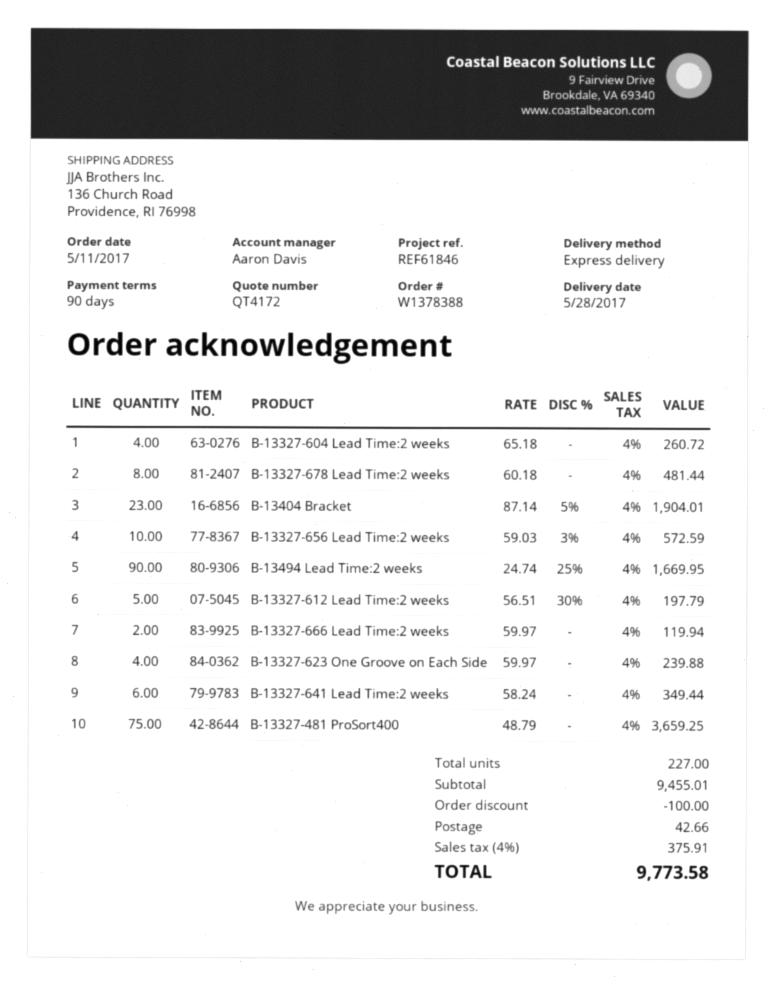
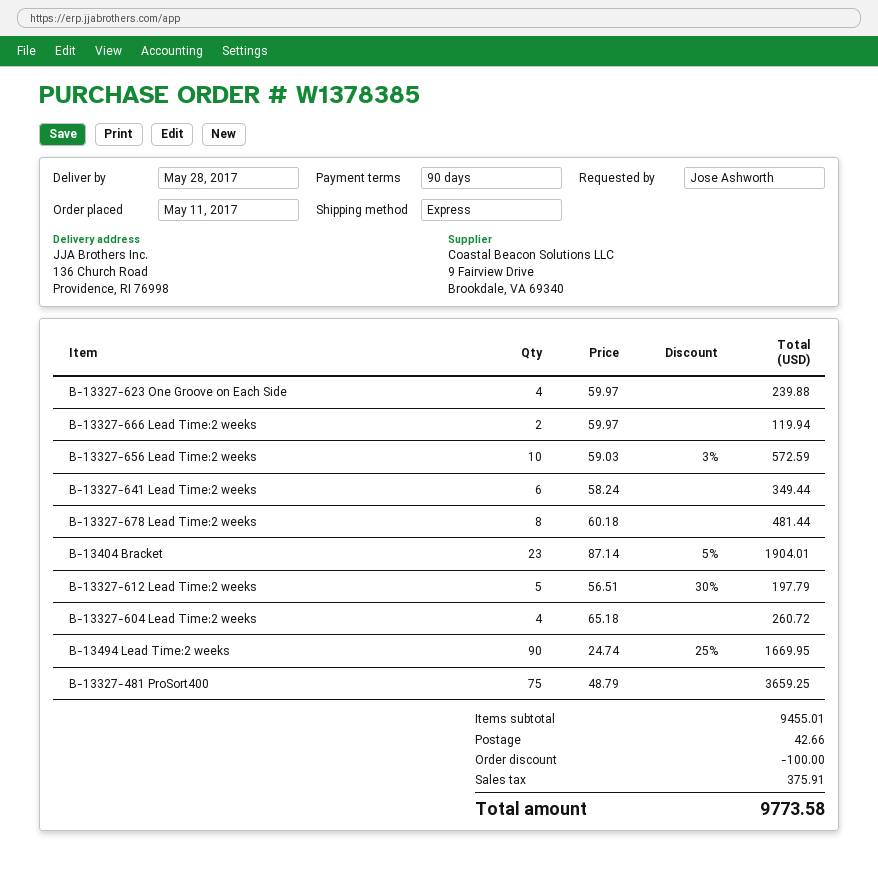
order number: W1378388 -> W1378385

